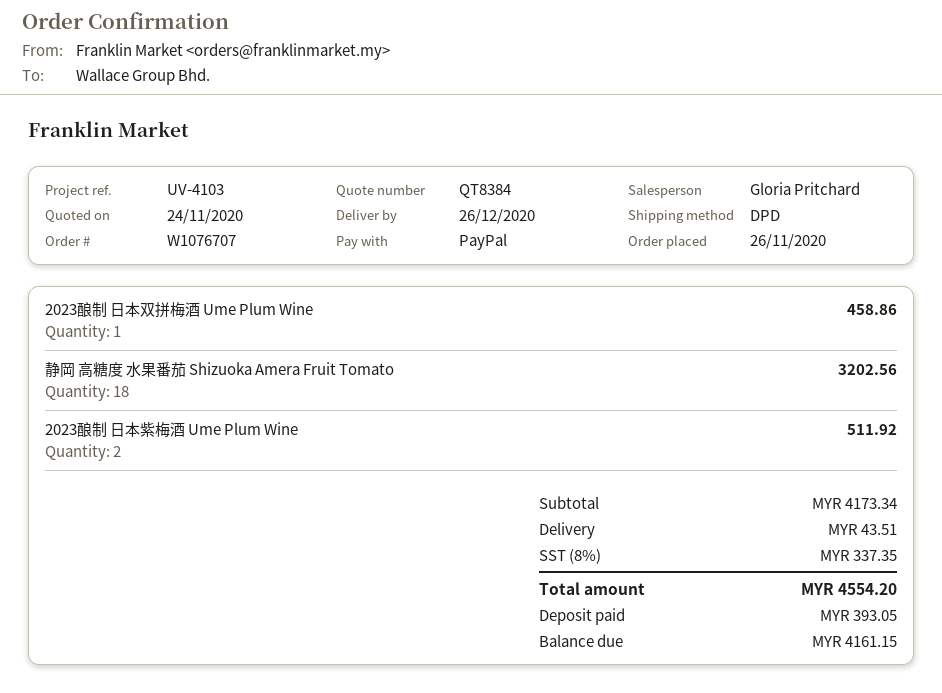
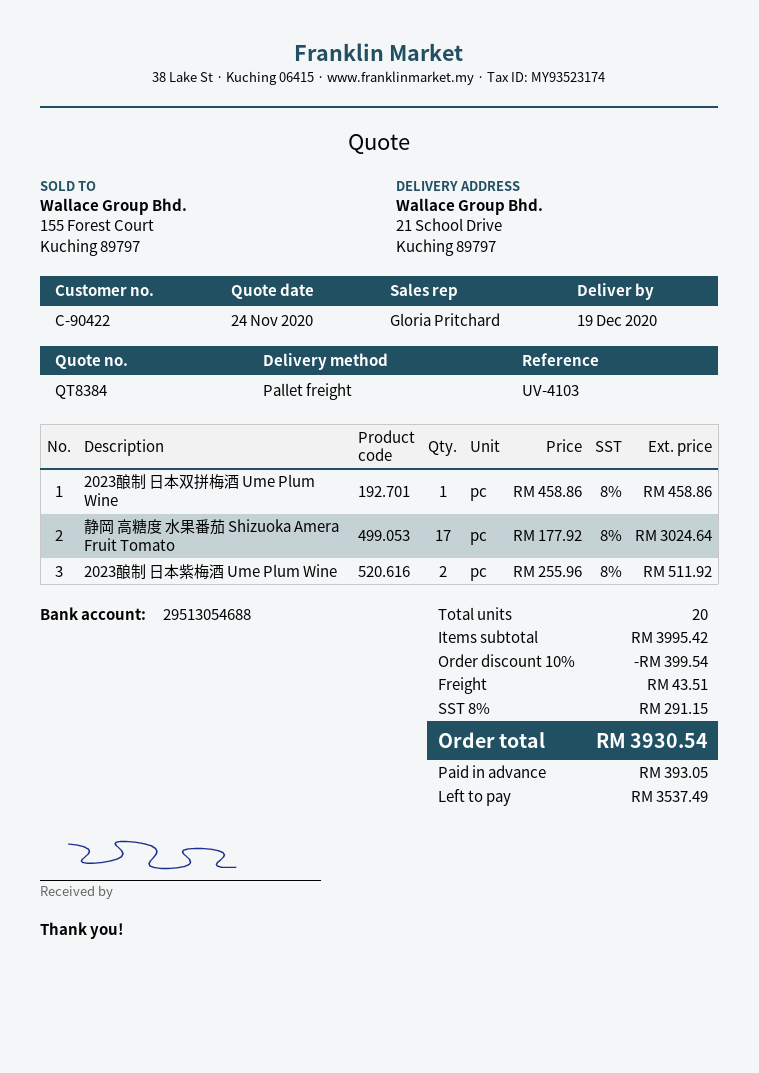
delivery date: 2020-12-26 -> 2020-12-19
shipping method: DPD -> pallet freight
静岡 高糖度 水果番茄 Shizuoka Amera Fruit Tomato: 18 for 3202.56 -> 17 for 3024.64
subtotal: 4173.34 -> 3995.42
discount: none -> 10% = 399.54
tax: 8% = 337.35 -> 8% = 291.15
total: 4554.20 -> 3930.54
balance: 4161.15 -> 3537.49

